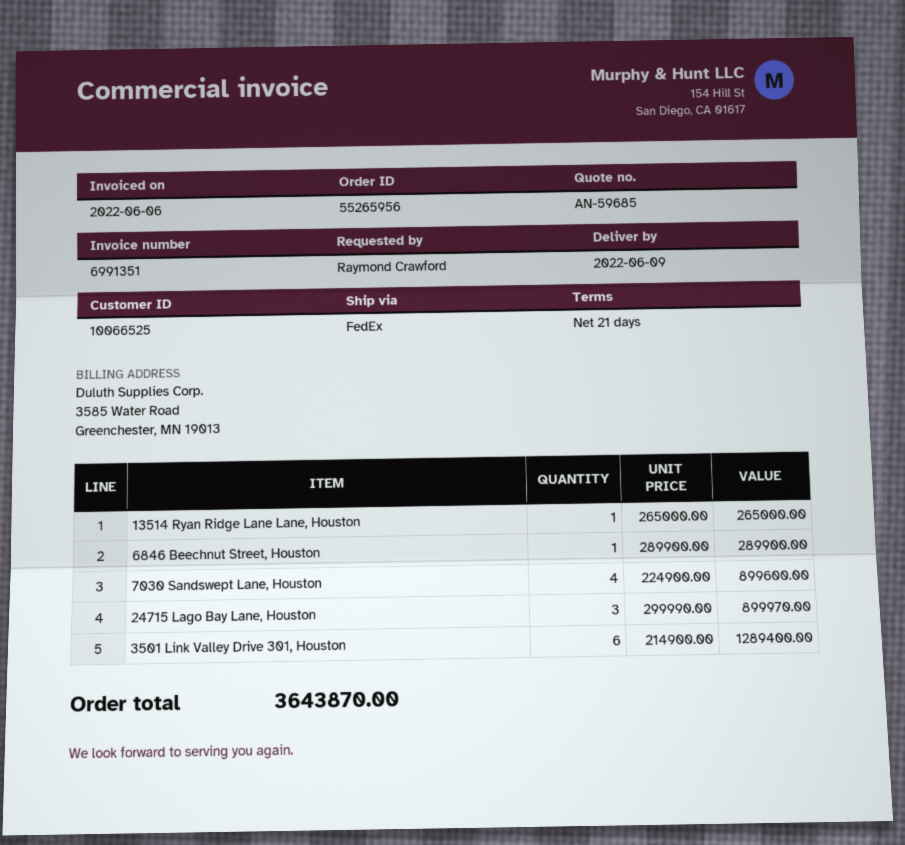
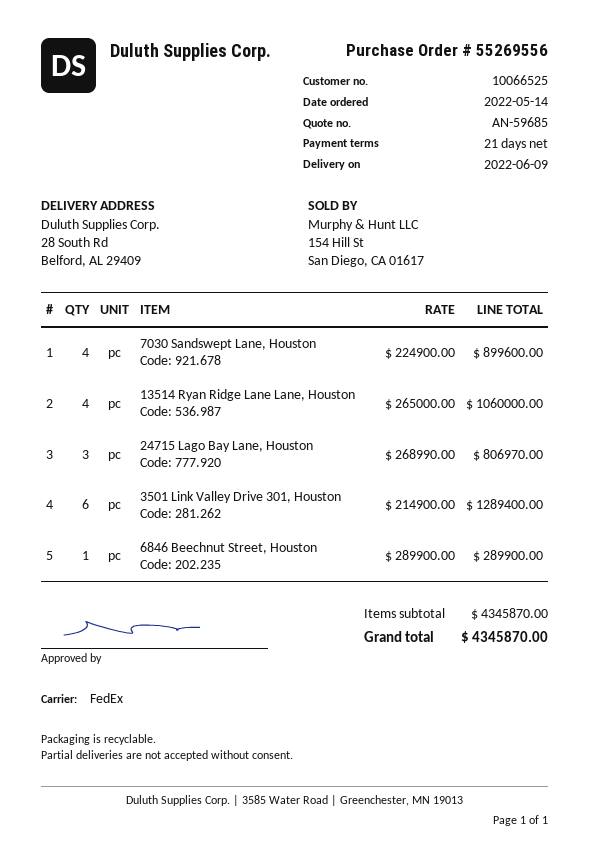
order number: 55265956 -> 55269556
13514 Ryan Ridge Lane Lane, Houston: 1 x 265000.00 = 265000.00 -> 4 x 265000.00 = 1060000.00
24715 Lago Bay Lane, Houston: 3 x 299990.00 = 899970.00 -> 3 x 268990.00 = 806970.00
total: 3643870.00 -> 4345870.00

